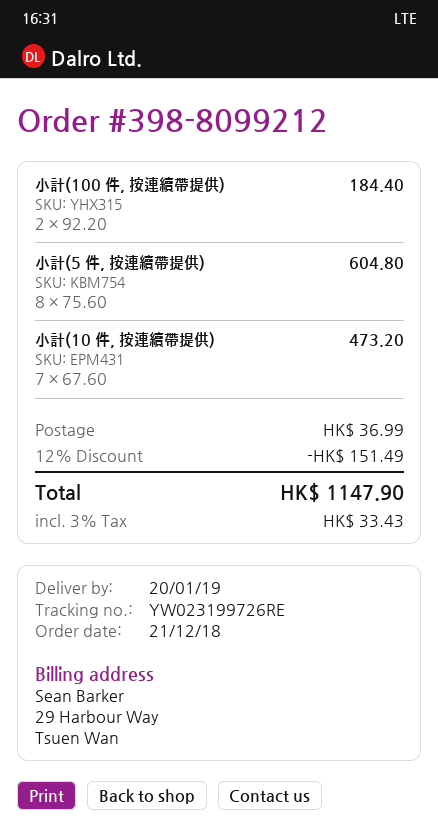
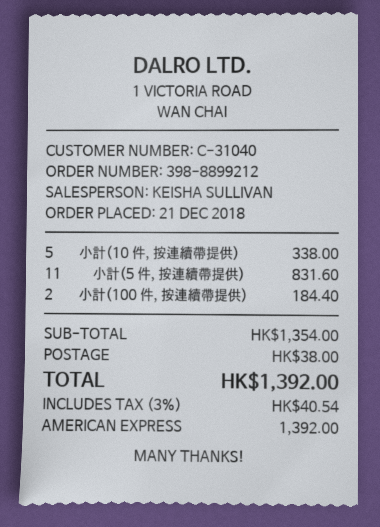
order number: 398-8099212 -> 398-8899212
小計(5 件, 按連續帶提供): 8 for 604.80 -> 11 for 831.60
小計(10 件, 按連續帶提供): 7 for 473.20 -> 5 for 338.00
discount: 12% = 151.49 -> none
shipping: 36.99 -> 38.00
tax: 3% = 33.43 -> 3% = 40.54
total: 1147.90 -> 1392.00

